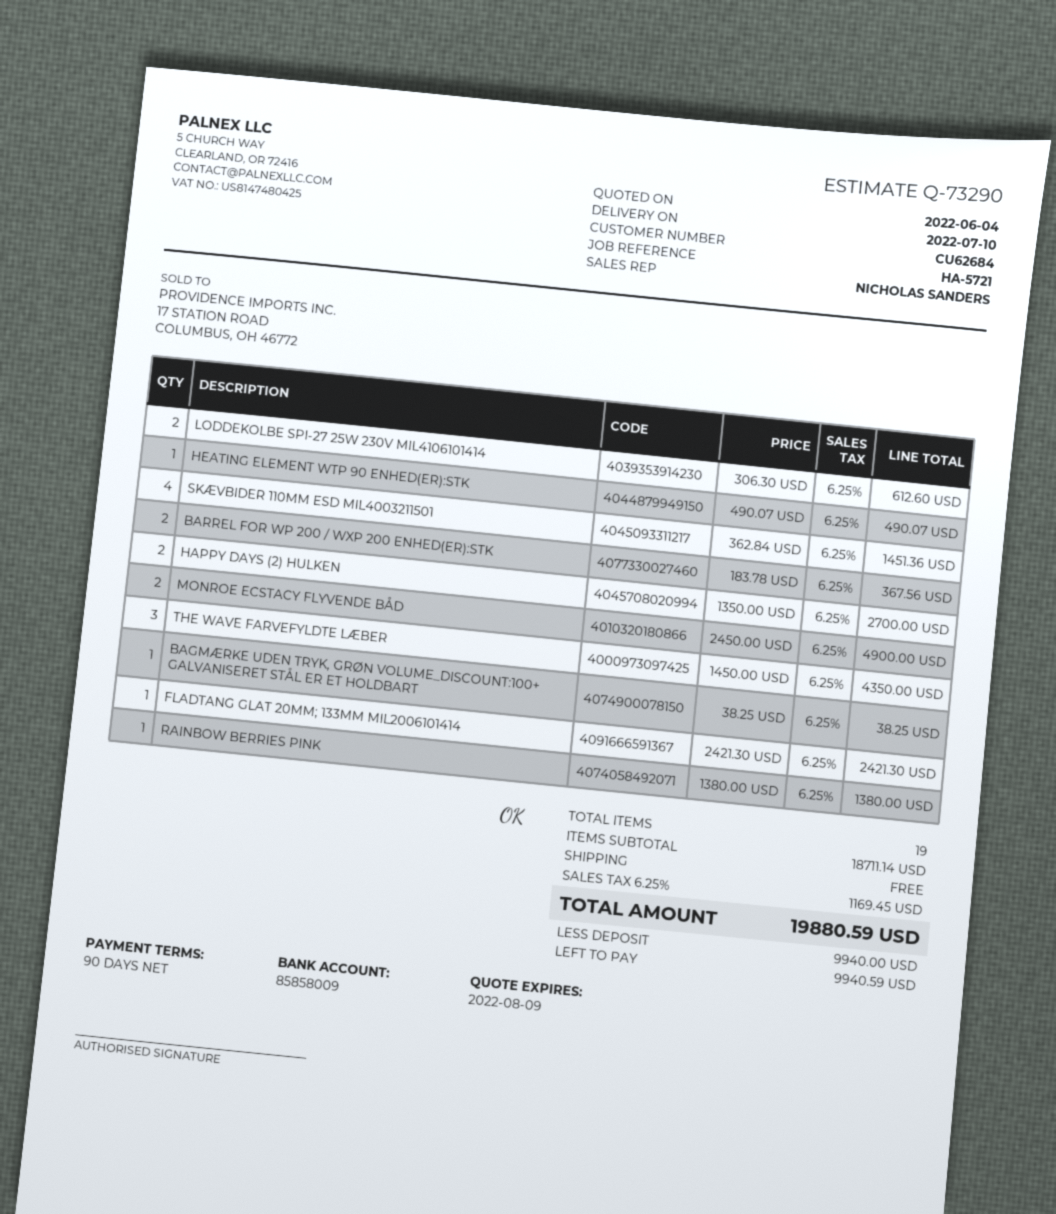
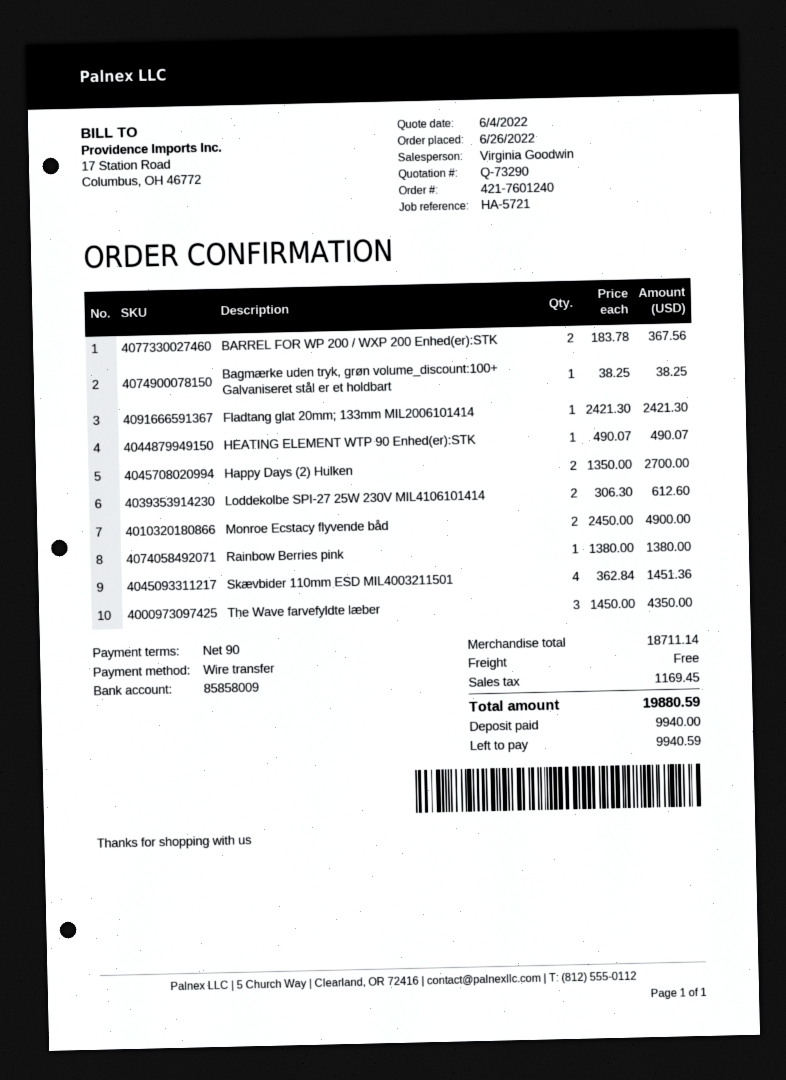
sales rep: NICHOLAS SANDERS -> Virginia Goodwin

